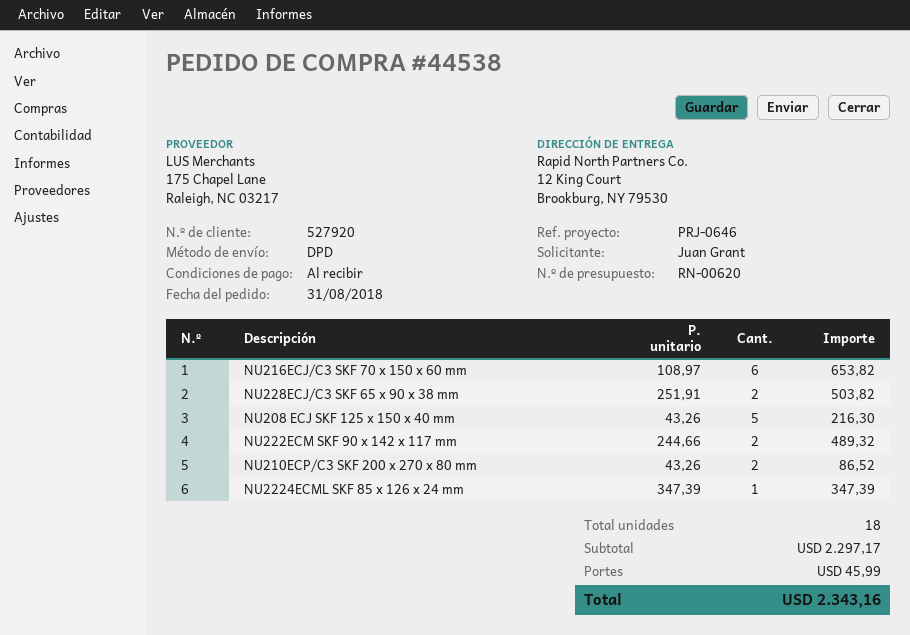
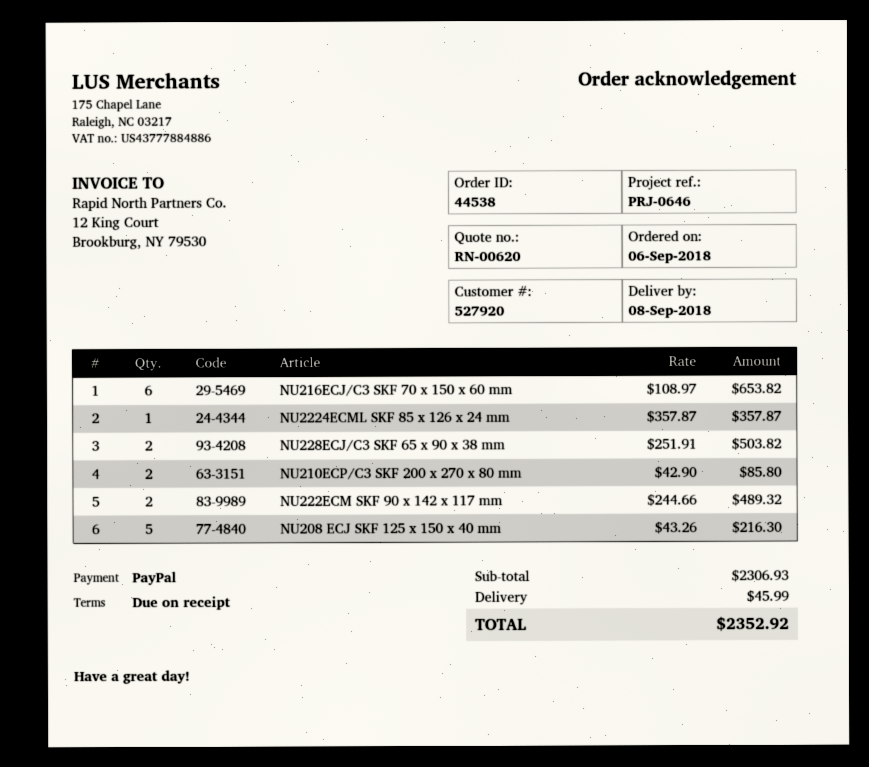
order date: 2018-08-31 -> 2018-09-06
NU210ECP/C3 SKF 200 x 270 x 80 mm: 2 x 43.26 = 86.52 -> 2 x 42.90 = 85.80
NU2224ECML SKF 85 x 126 x 24 mm: 1 x 347.39 = 347.39 -> 1 x 357.87 = 357.87
subtotal: 2297.17 -> 2306.93
total: 2343.16 -> 2352.92

